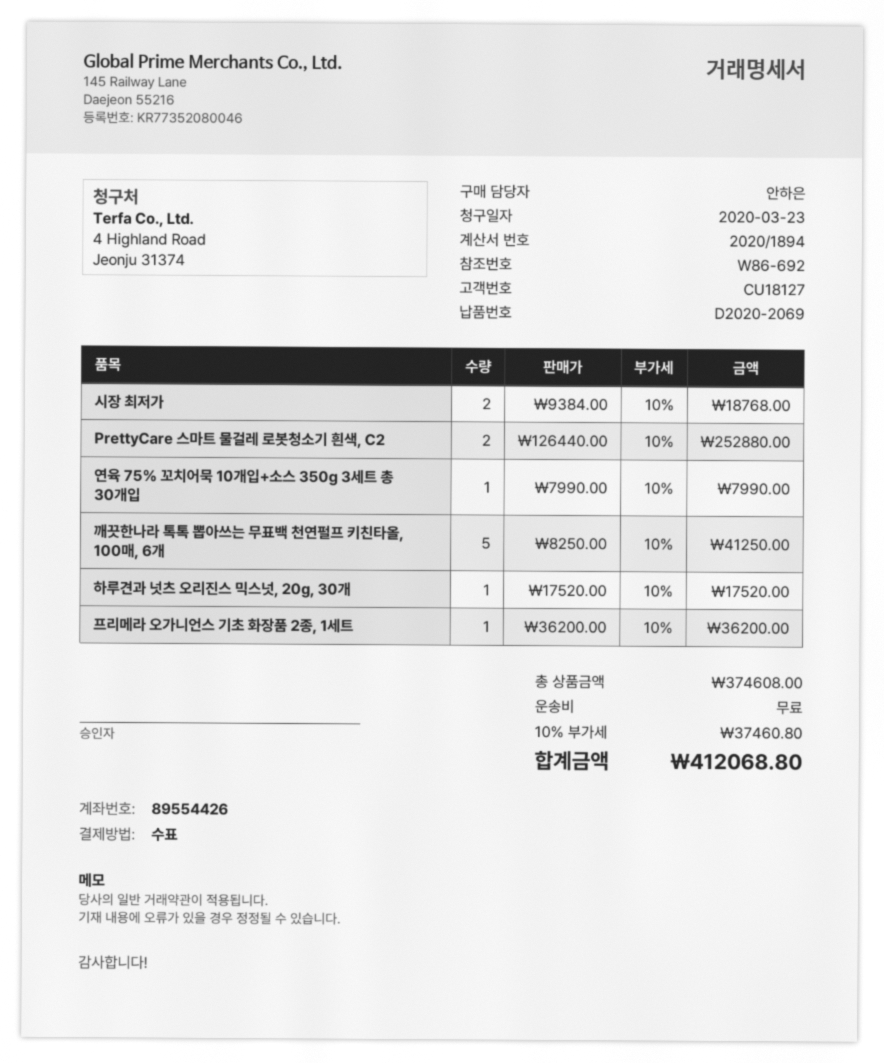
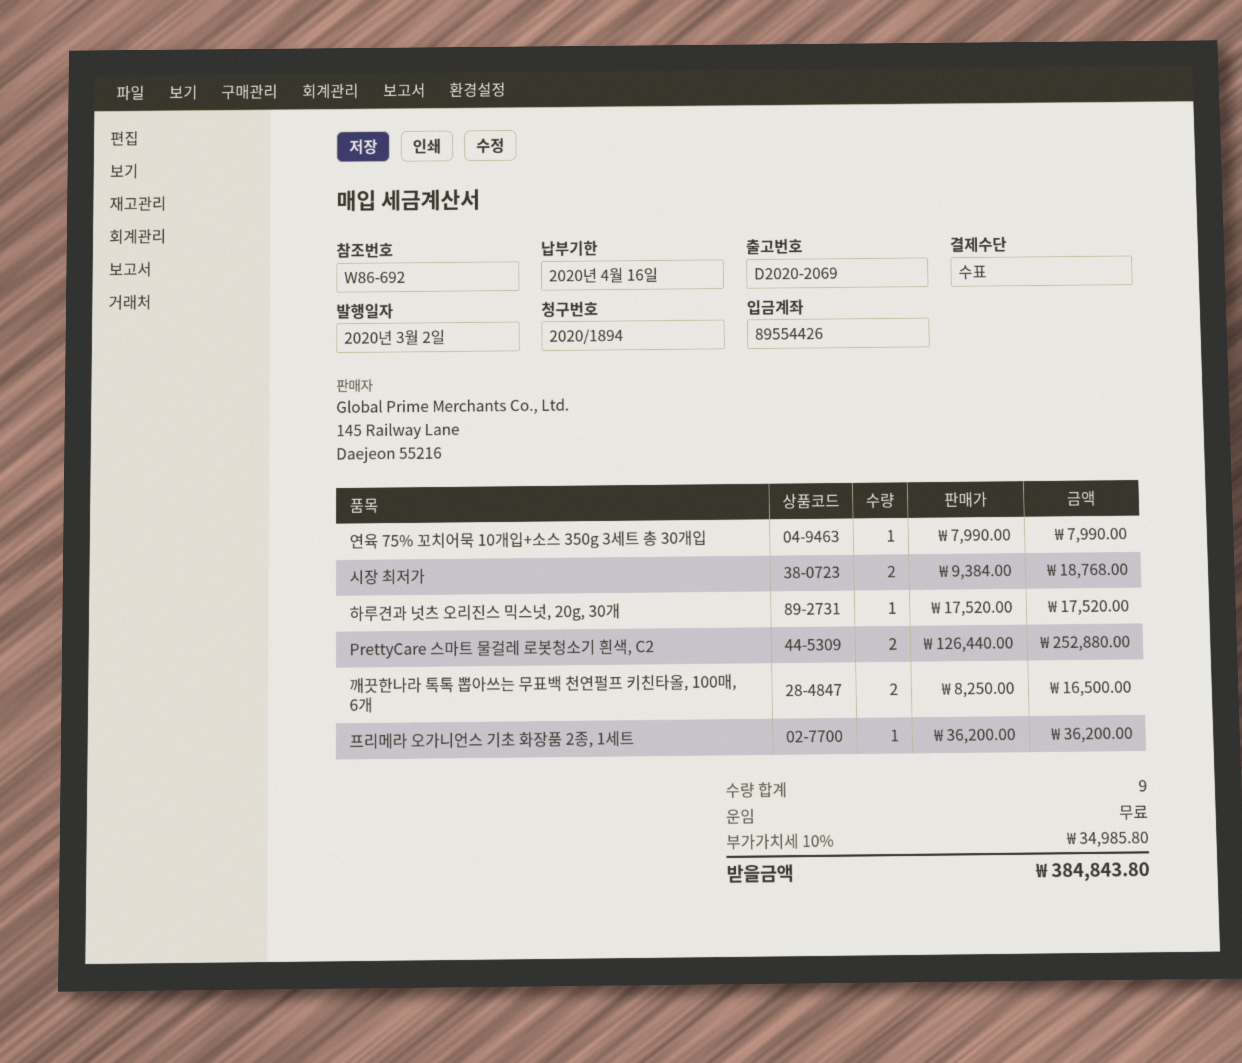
invoice date: 2020-03-23 -> 2020-03-02
깨끗한나라 톡톡 뽑아쓰는 무표백 천연펄프 키친타올, 100매, 6개: 5 x 8250.00 = 41250.00 -> 2 x 8250.00 = 16500.00
tax: 10% = 37460.80 -> 10% = 34985.80
total: 412068.80 -> 384843.80

